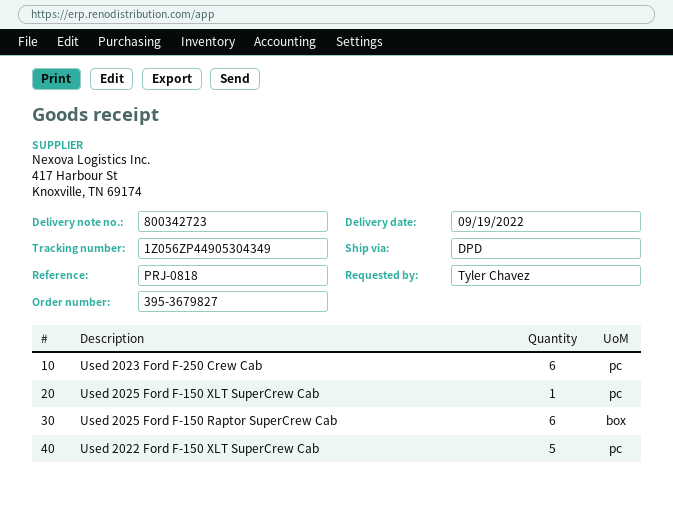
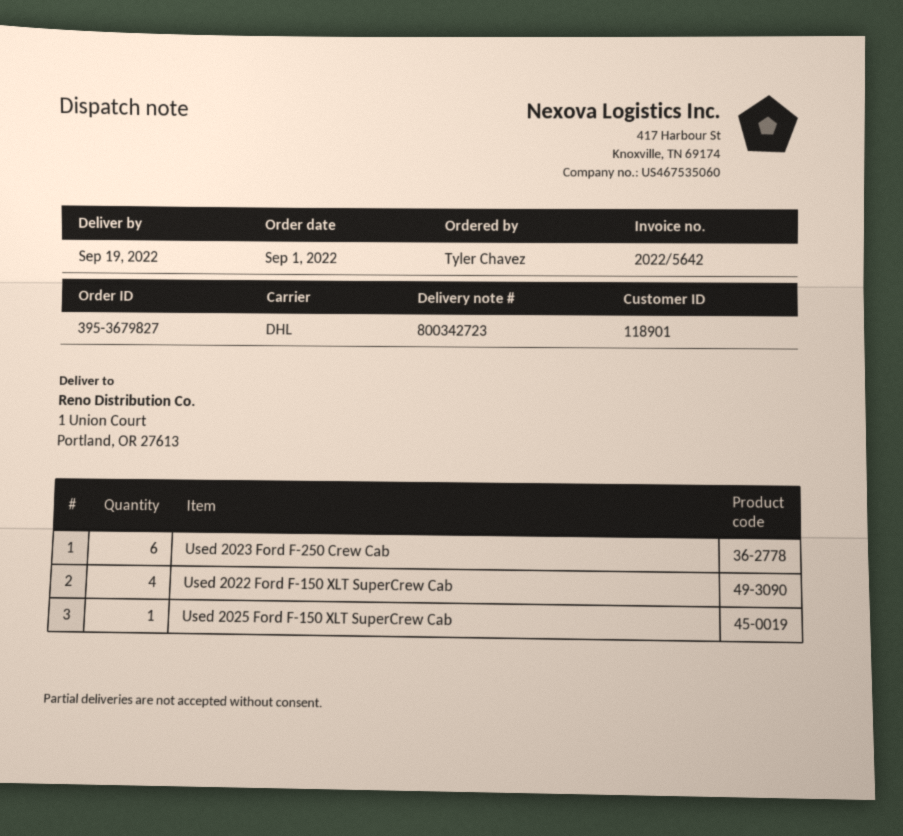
shipping method: DPD -> DHL
Used 2025 Ford F-150 Raptor SuperCrew Cab: 6 -> none
Used 2022 Ford F-150 XLT SuperCrew Cab: 5 -> 4

